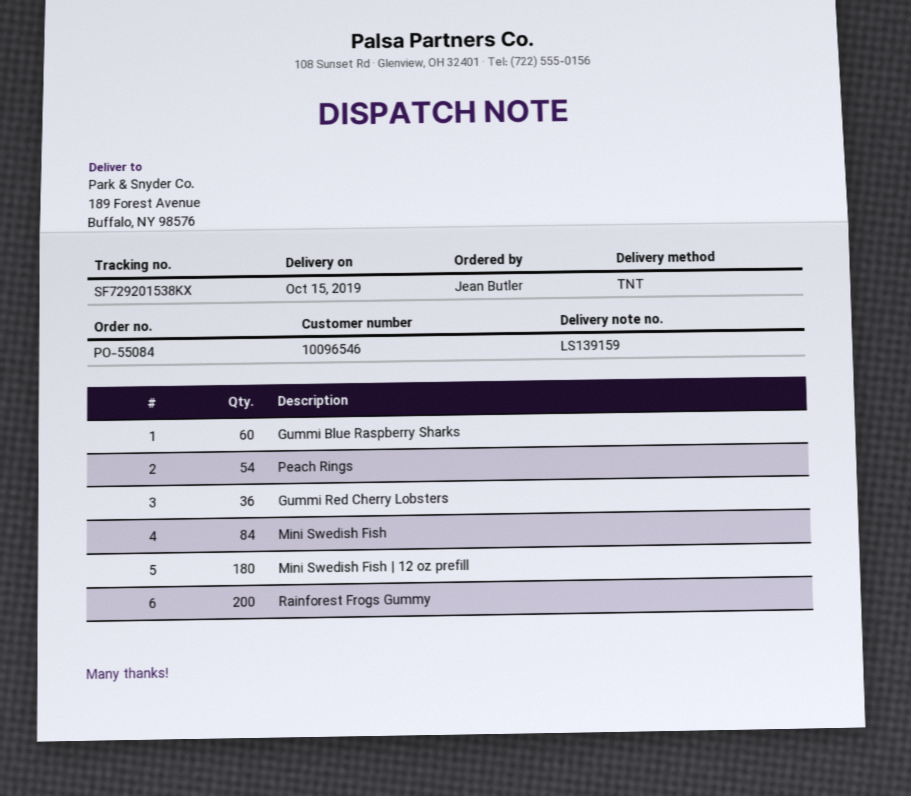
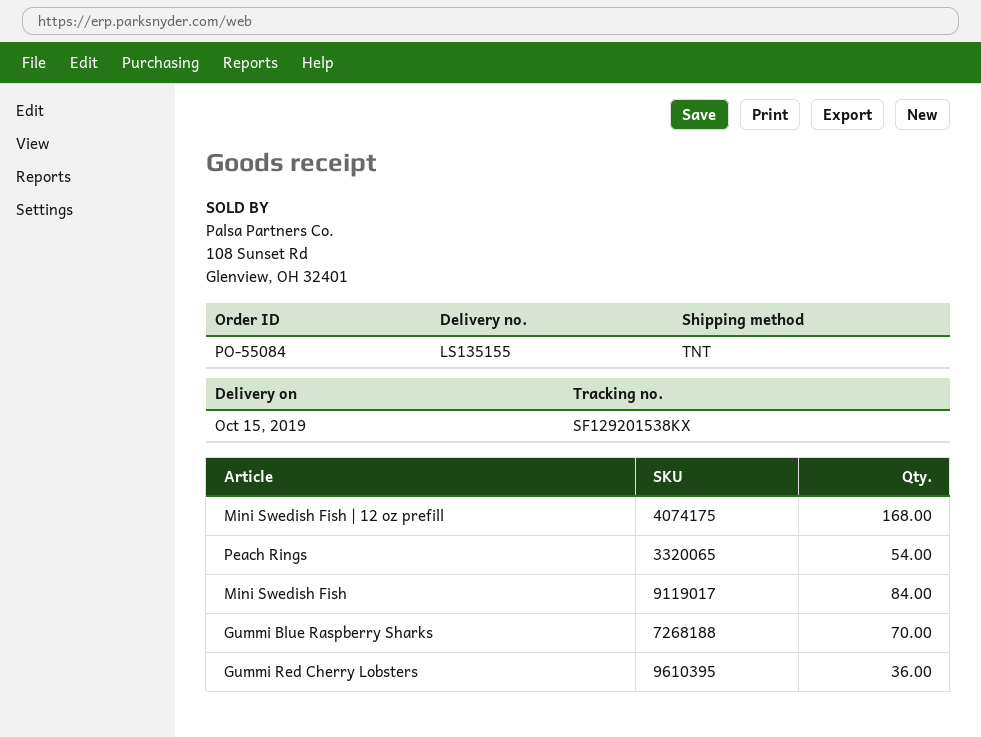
delivery note number: LS139159 -> LS135155
tracking number: SF729201538KX -> SF129201538KX
Gummi Blue Raspberry Sharks: 60 -> 70
Mini Swedish Fish | 12 oz prefill: 180 -> 168
Rainforest Frogs Gummy: 200 -> none

